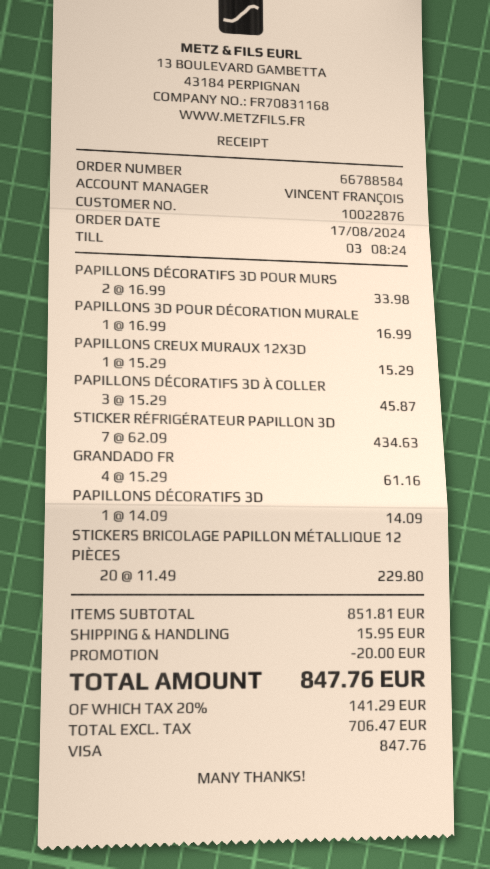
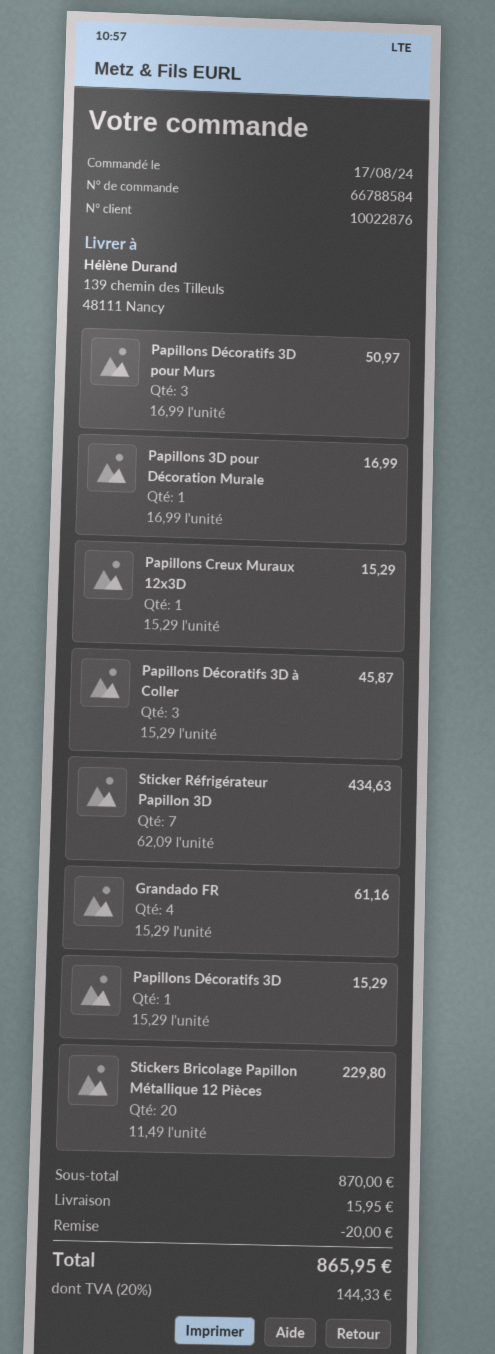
PAPILLONS DÉCORATIFS 3D POUR MURS: 2 x 16.99 = 33.98 -> 3 x 16.99 = 50.97
PAPILLONS DÉCORATIFS 3D: 1 x 14.09 = 14.09 -> 1 x 15.29 = 15.29
subtotal: 851.81 -> 870.00
tax: 20% = 141.29 -> 20% = 144.33
total: 847.76 -> 865.95

